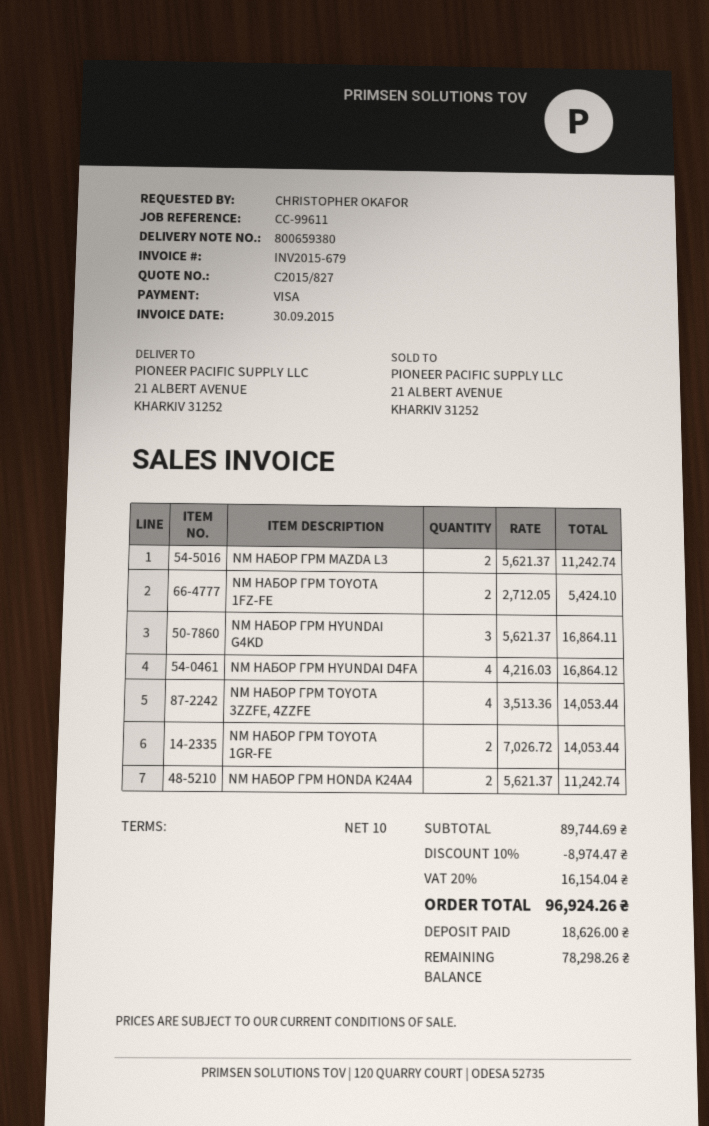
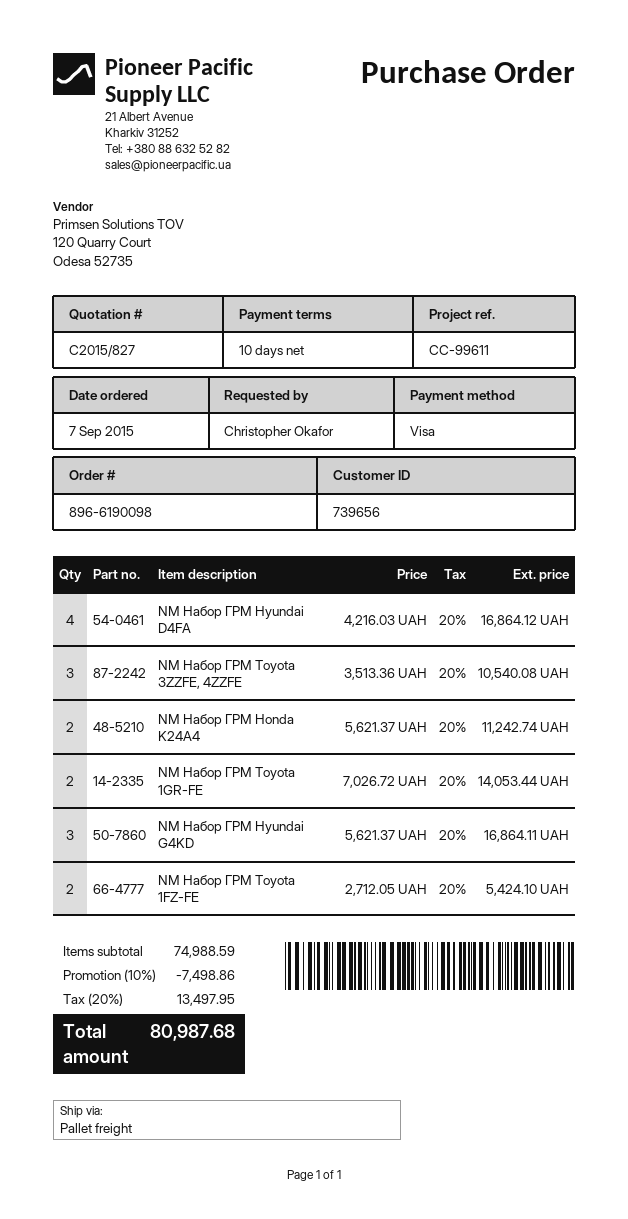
NM НАБОР ГРМ MAZDA L3: 2 x 5621.37 = 11242.74 -> none
NM НАБОР ГРМ TOYOTA 3ZZFE, 4ZZFE: 4 x 3513.36 = 14053.44 -> 3 x 3513.36 = 10540.08
subtotal: 89744.69 -> 74988.59
discount: 10% = 8974.47 -> 10% = 7498.86
tax: 20% = 16154.04 -> 20% = 13497.95
total: 96924.26 -> 80987.68

